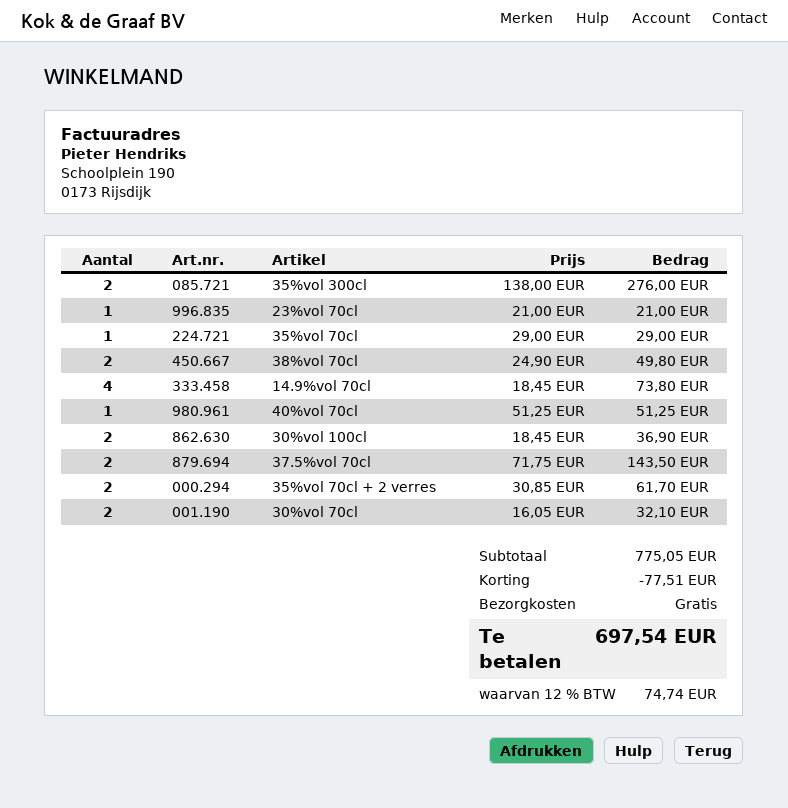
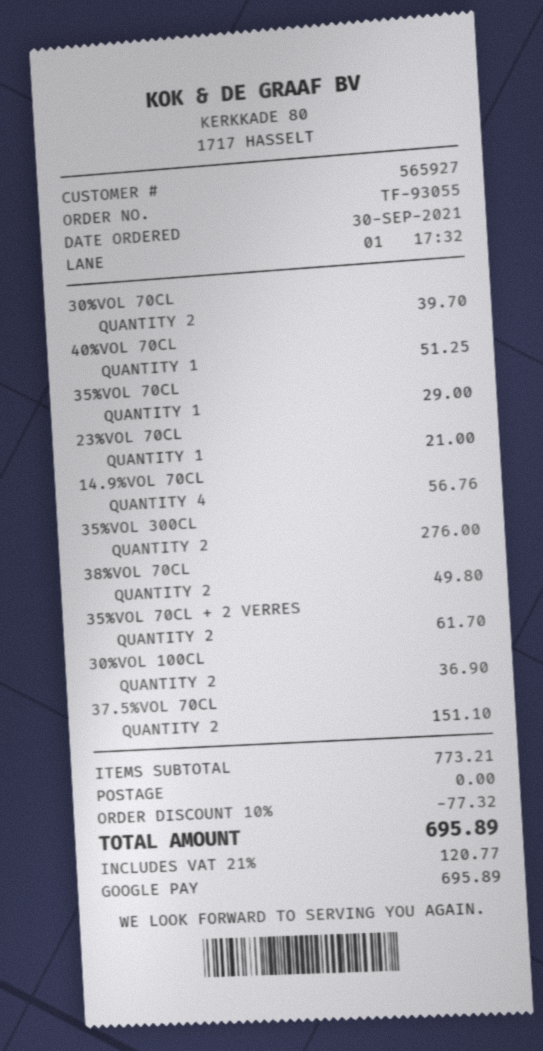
14.9%vol 70cl: 4 for 73.80 -> 4 for 56.76
37.5%vol 70cl: 2 for 143.50 -> 2 for 151.10
30%vol 70cl: 2 for 32.10 -> 2 for 39.70
subtotal: 775.05 -> 773.21
discount: 77.51 -> 77.32
tax: 12% = 74.74 -> 21% = 120.77
total: 697.54 -> 695.89

